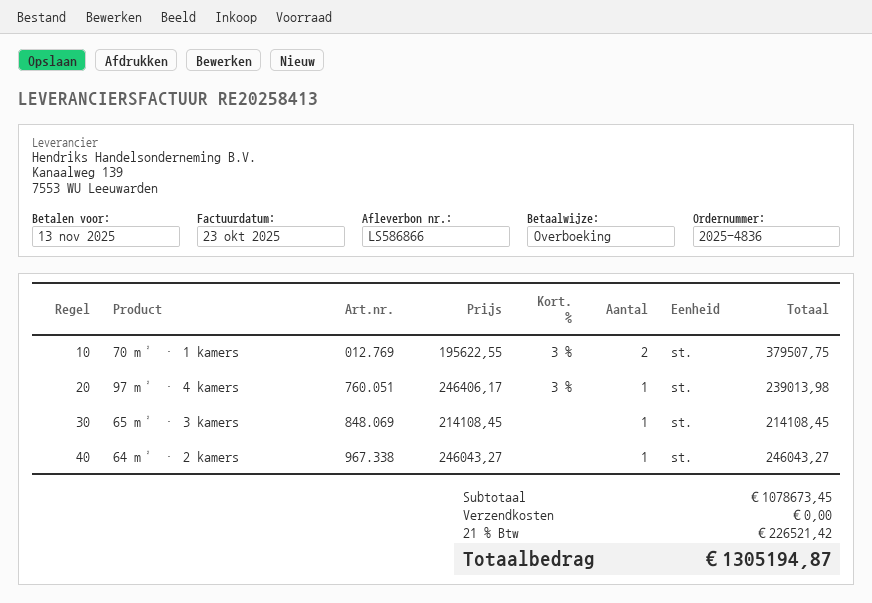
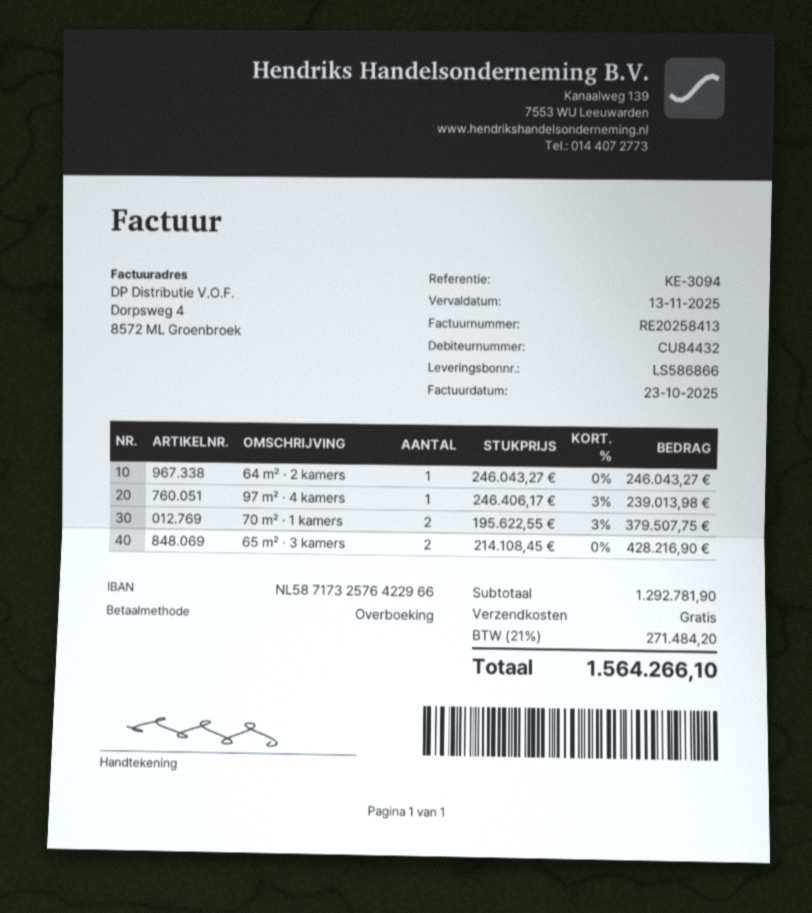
65 m² · 3 kamers: 1 x 214108.45 = 214108.45 -> 2 x 214108.45 = 428216.90
subtotal: 1078673.45 -> 1292781.90
tax: 21% = 226521.42 -> 21% = 271484.20
total: 1305194.87 -> 1564266.10

